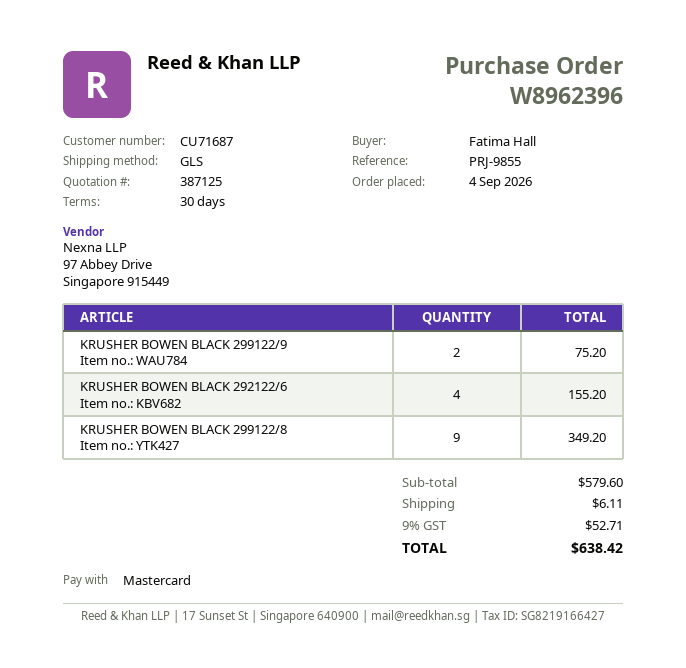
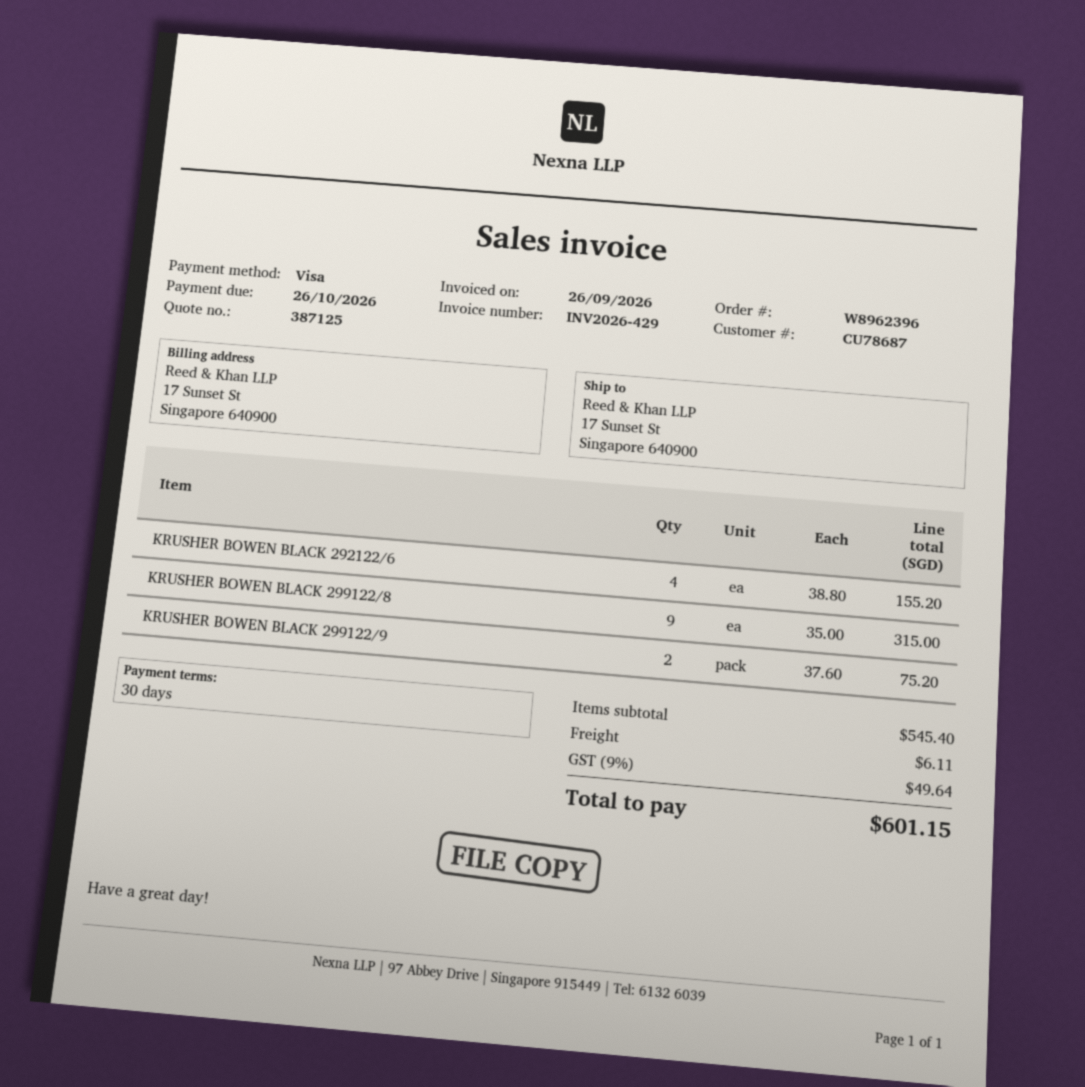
customer number: CU71687 -> CU78687
payment method: Mastercard -> Visa
KRUSHER BOWEN BLACK 299122/8: 9 for 349.20 -> 9 for 315.00
subtotal: 579.60 -> 545.40
tax: 9% = 52.71 -> 9% = 49.64
total: 638.42 -> 601.15

